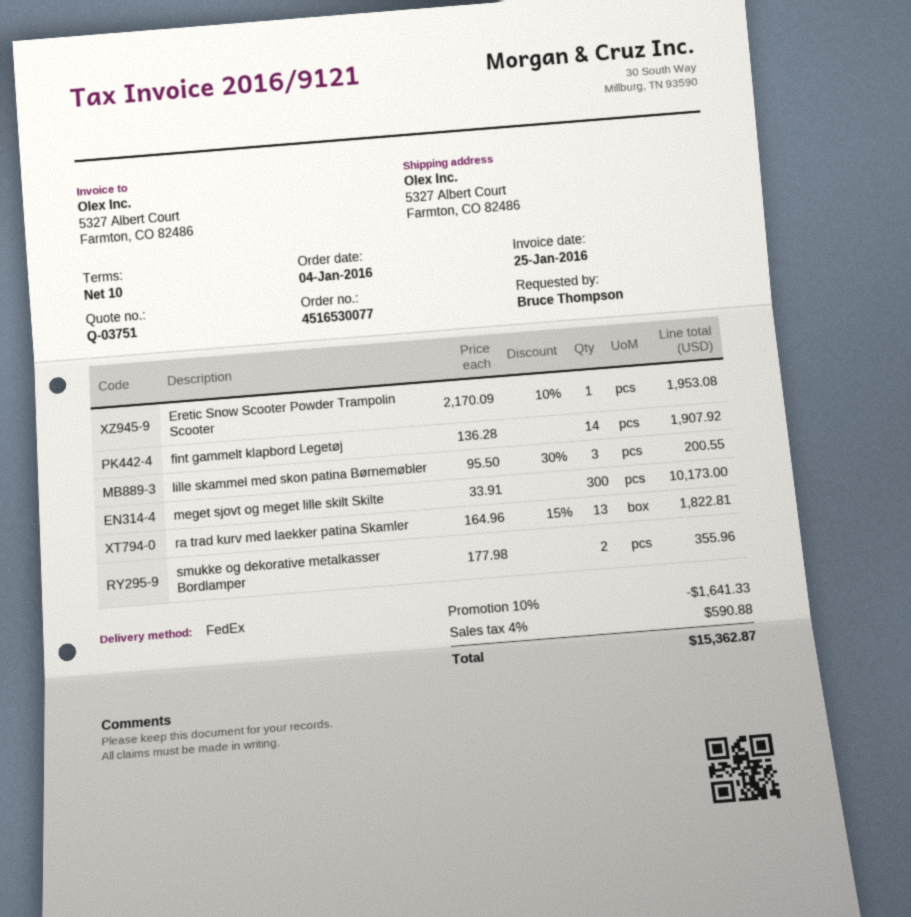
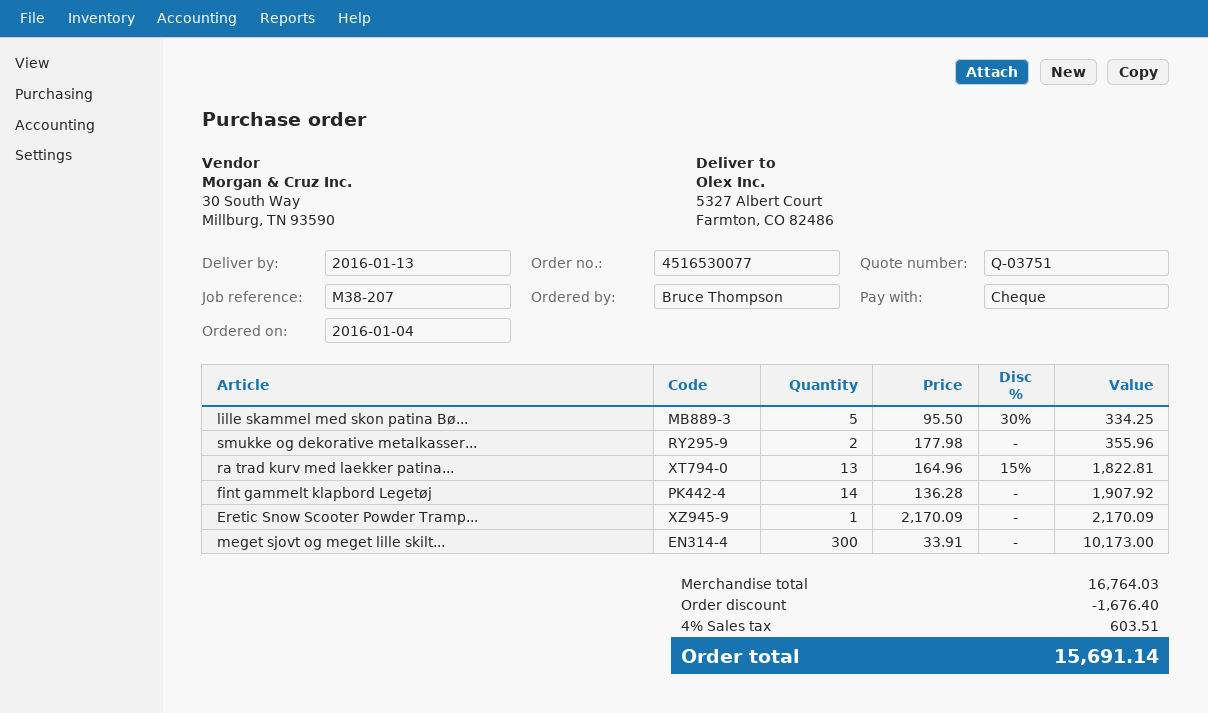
Eretic Snow Scooter Powder Trampolin Scooter: 1 x 2170.09 - 10% = 1953.08 -> 1 x 2170.09 = 2170.09
lille skammel med skon patina Børnemøbler: 3 x 95.50 - 30% = 200.55 -> 5 x 95.50 - 30% = 334.25
discount: 1641.33 -> 1676.40
tax: 4% = 590.88 -> 4% = 603.51
total: 15362.87 -> 15691.14

